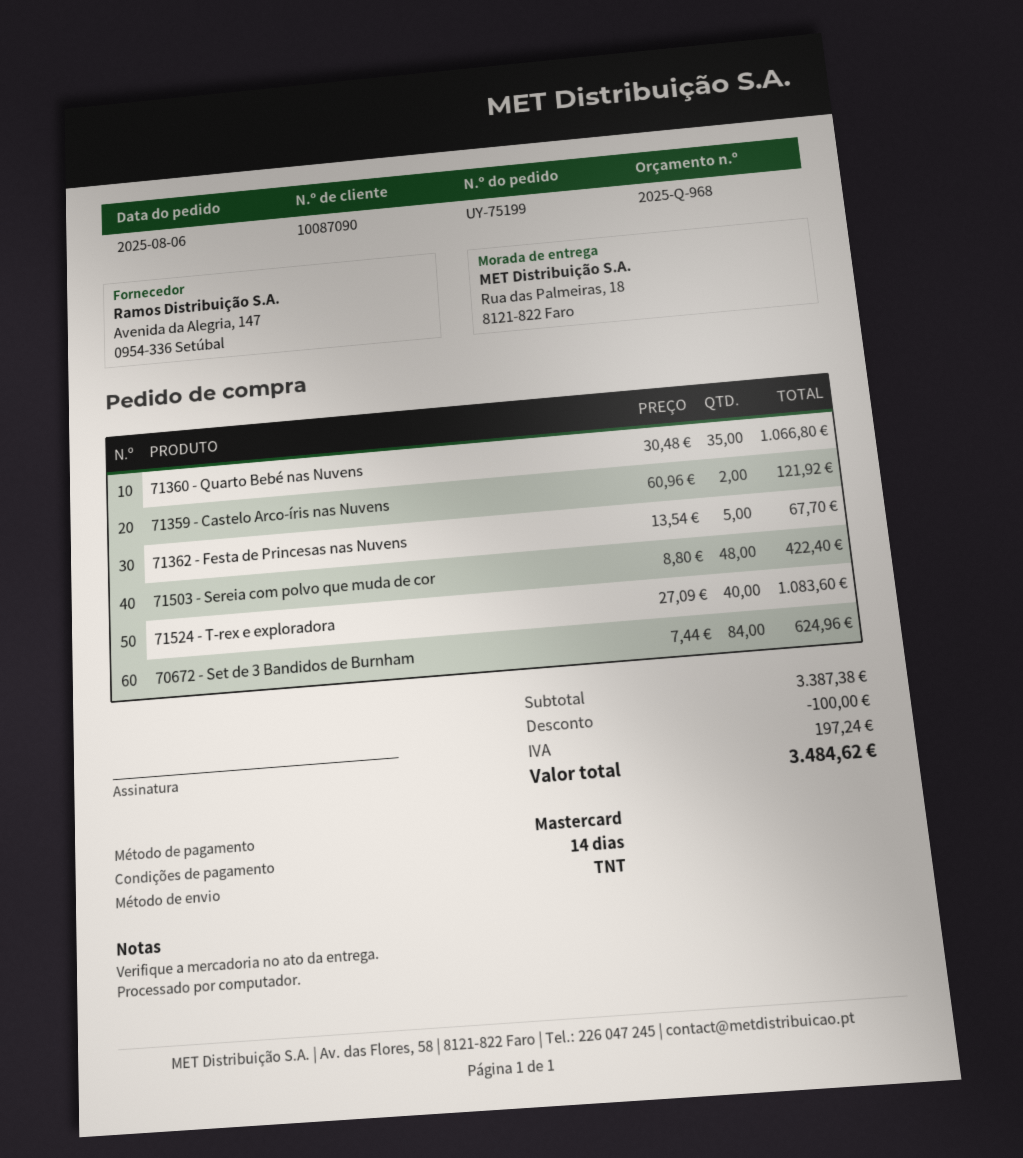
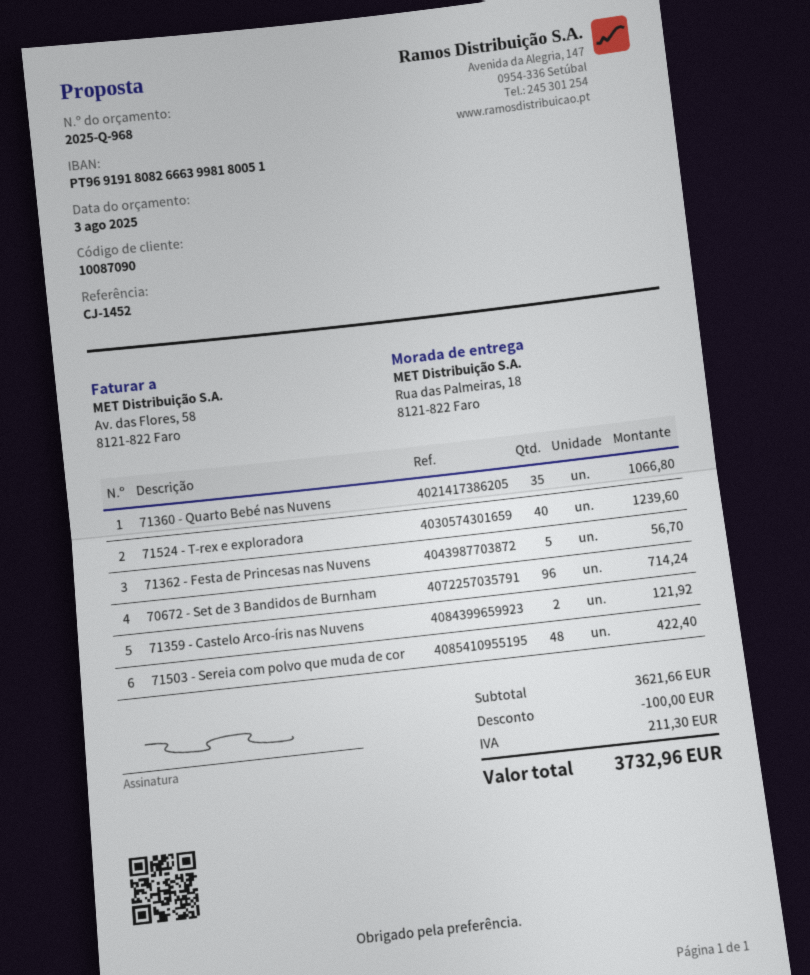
71362 - Festa de Princesas nas Nuvens: 5 for 67.70 -> 5 for 56.70
71524 - T-rex e exploradora: 40 for 1083.60 -> 40 for 1239.60
70672 - Set de 3 Bandidos de Burnham: 84 for 624.96 -> 96 for 714.24
subtotal: 3387.38 -> 3621.66
tax: 197.24 -> 211.30
total: 3484.62 -> 3732.96

